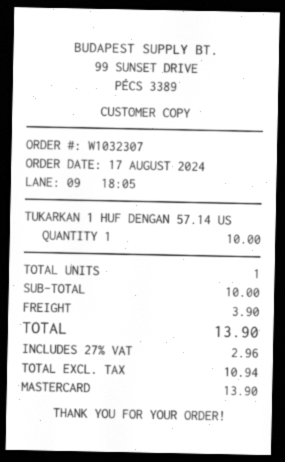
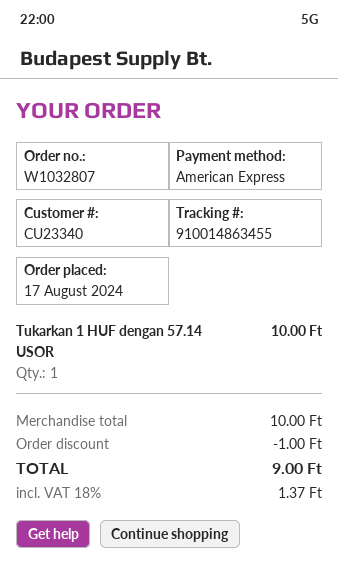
order number: W1032307 -> W1032807
payment method: Mastercard -> American Express
discount: none -> 1.00
shipping: 3.90 -> none
tax: 27% = 2.96 -> 18% = 1.37
total: 13.90 -> 9.00

